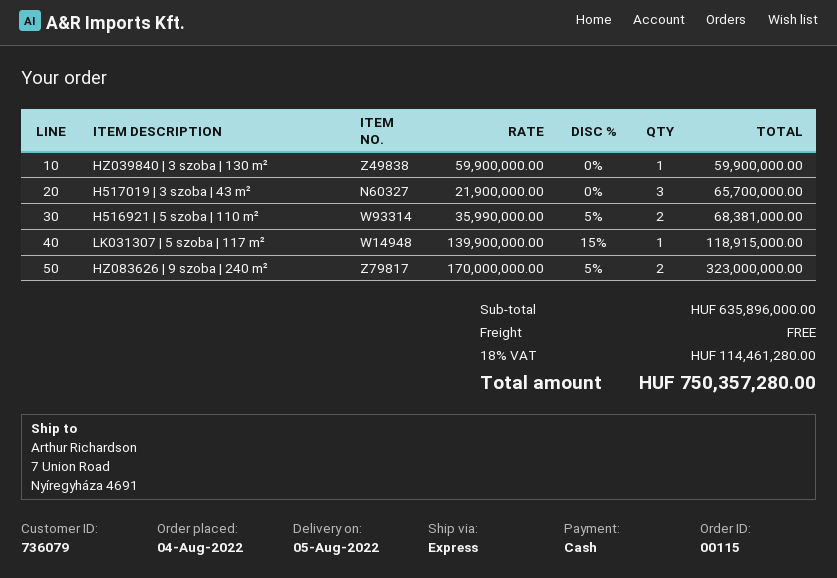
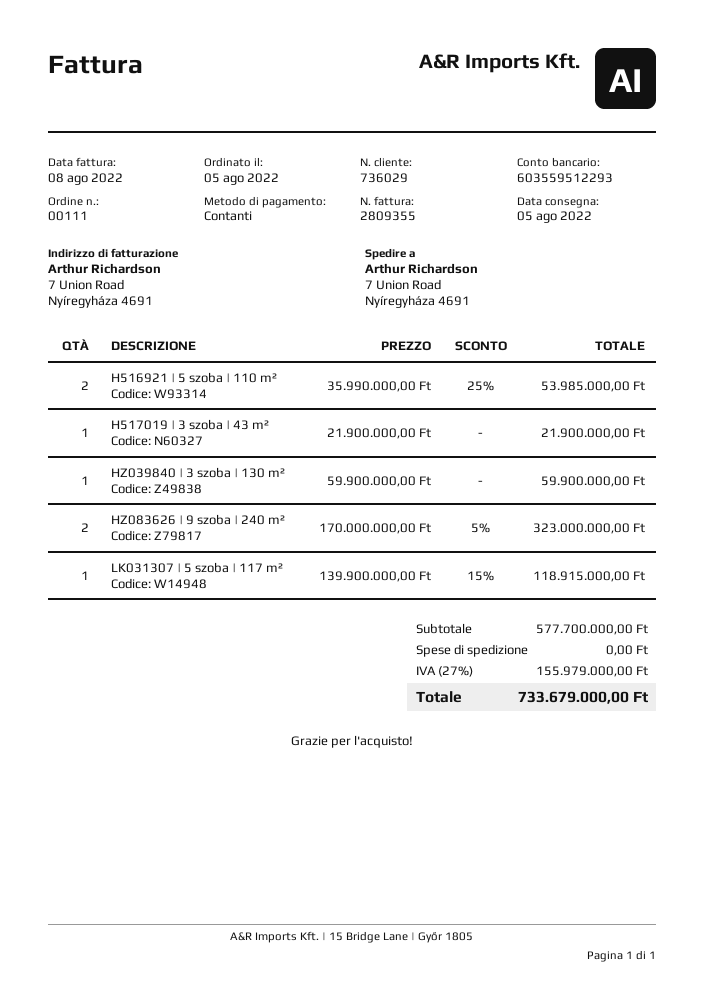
order number: 00115 -> 00111
order date: 2022-08-04 -> 2022-08-05
customer number: 736079 -> 736029
H517019 | 3 szoba | 43 m²: 3 x 21900000.00 = 65700000.00 -> 1 x 21900000.00 = 21900000.00
H516921 | 5 szoba | 110 m²: 2 x 35990000.00 - 5% = 68381000.00 -> 2 x 35990000.00 - 25% = 53985000.00
subtotal: 635896000.00 -> 577700000.00
tax: 18% = 114461280.00 -> 27% = 155979000.00
total: 750357280.00 -> 733679000.00

